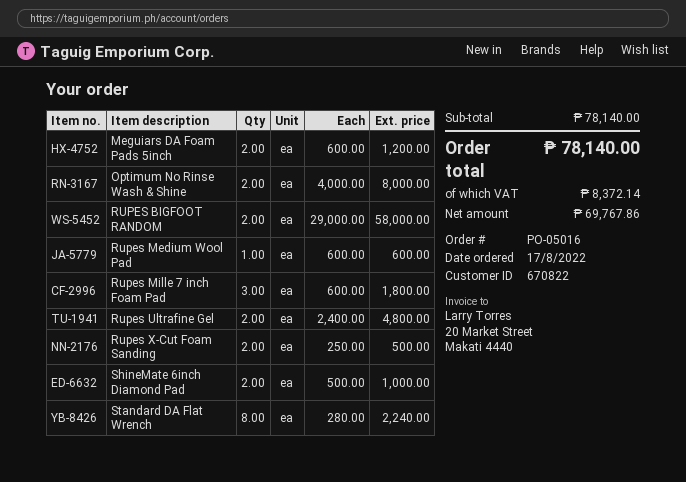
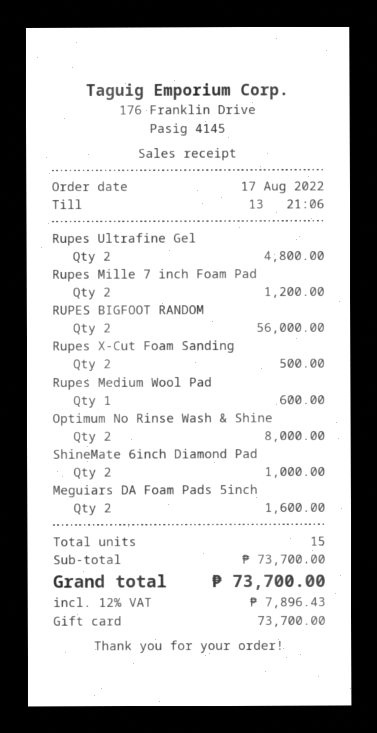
Meguiars DA Foam Pads 5inch: 2 for 1200.00 -> 2 for 1600.00
RUPES BIGFOOT RANDOM: 2 for 58000.00 -> 2 for 56000.00
Rupes Mille 7 inch Foam Pad: 3 for 1800.00 -> 2 for 1200.00
Standard DA Flat Wrench: 8 for 2240.00 -> none
subtotal: 78140.00 -> 73700.00
tax: 8372.14 -> 7896.43
total: 78140.00 -> 73700.00

